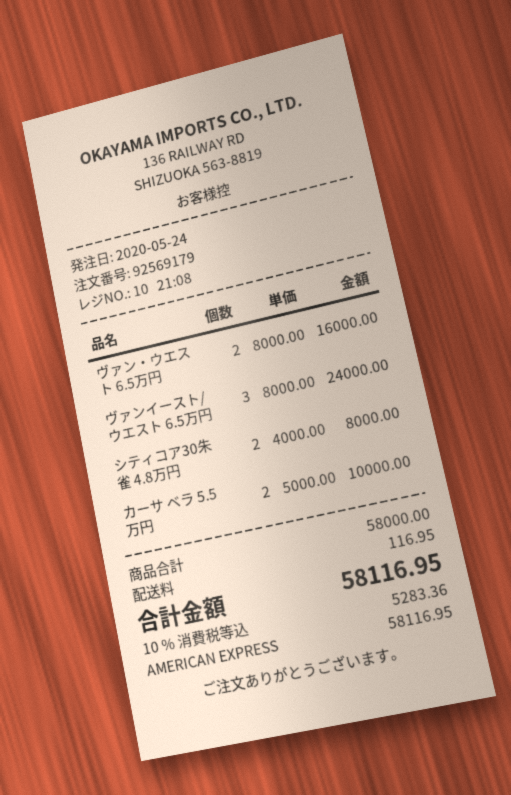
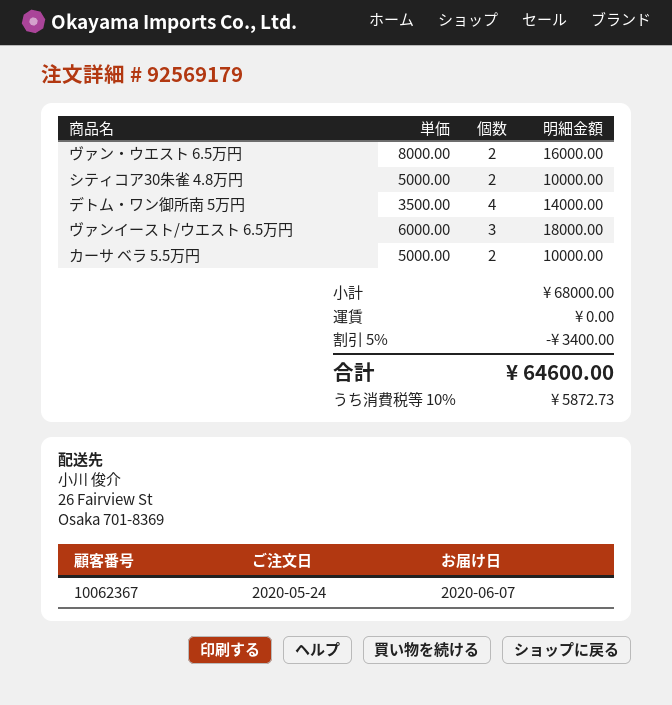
ヴァンイースト/ウエスト 6.5万円: 3 x 8000.00 = 24000.00 -> 3 x 6000.00 = 18000.00
シティコア30朱雀 4.8万円: 2 x 4000.00 = 8000.00 -> 2 x 5000.00 = 10000.00
デトム・ワン御所南 5万円: none -> 4 x 3500.00 = 14000.00
subtotal: 58000.00 -> 68000.00
discount: none -> 5% = 3400.00
shipping: 116.95 -> 0.00
tax: 10% = 5283.36 -> 10% = 5872.73
total: 58116.95 -> 64600.00

